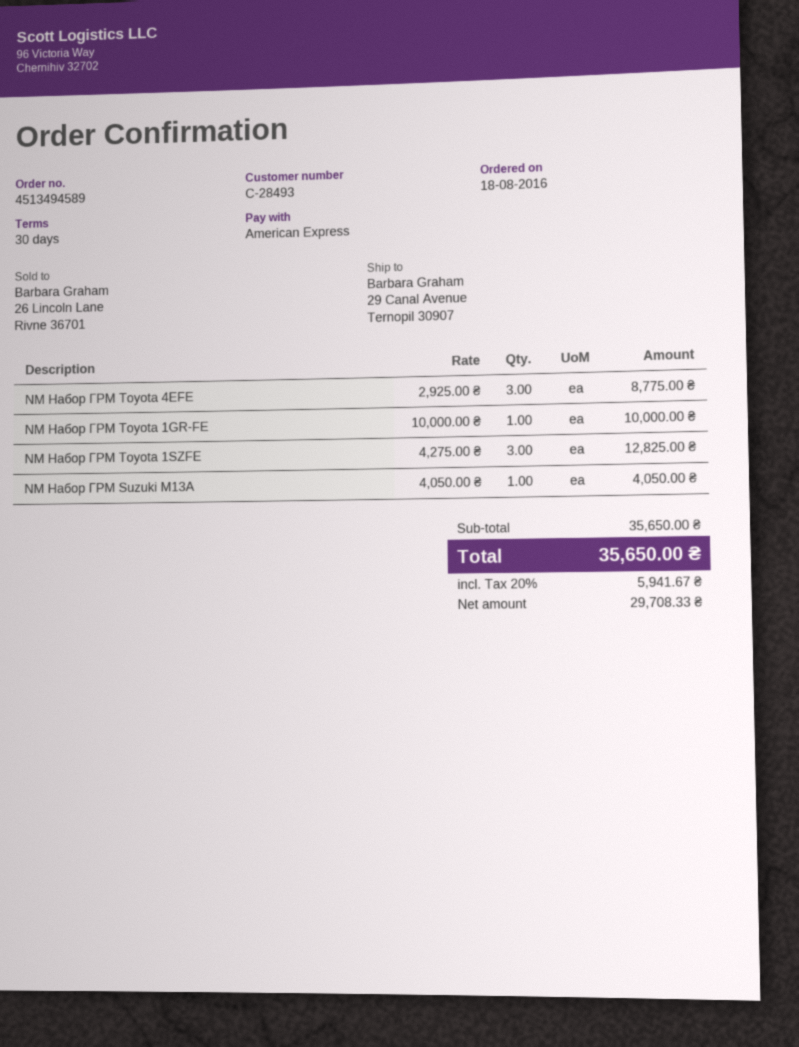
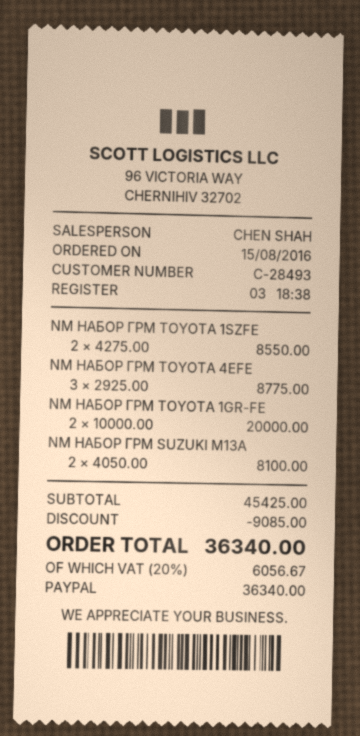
order date: 2016-08-18 -> 2016-08-15
payment method: American Express -> PayPal
NM Набор ГРМ Toyota 1GR-FE: 1 x 10000.00 = 10000.00 -> 2 x 10000.00 = 20000.00
NM Набор ГРМ Toyota 1SZFE: 3 x 4275.00 = 12825.00 -> 2 x 4275.00 = 8550.00
NM Набор ГРМ Suzuki M13A: 1 x 4050.00 = 4050.00 -> 2 x 4050.00 = 8100.00
subtotal: 35650.00 -> 45425.00
discount: none -> 9085.00
tax: 20% = 5941.67 -> 20% = 6056.67
total: 35650.00 -> 36340.00

